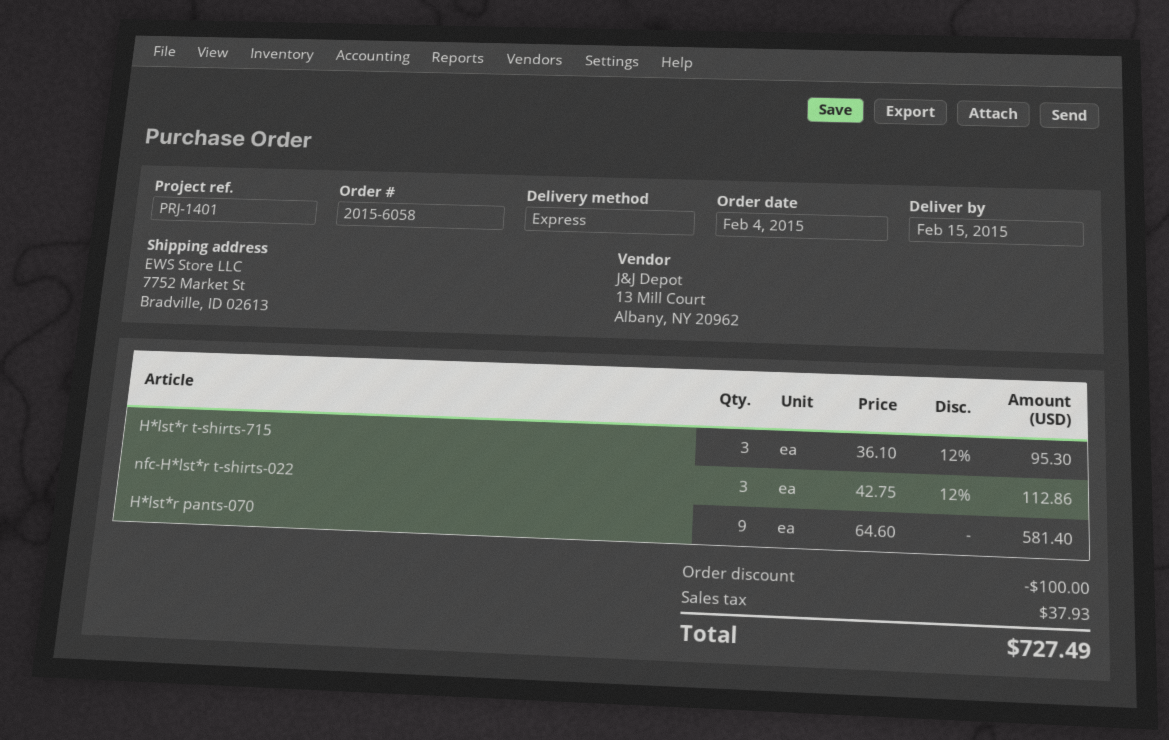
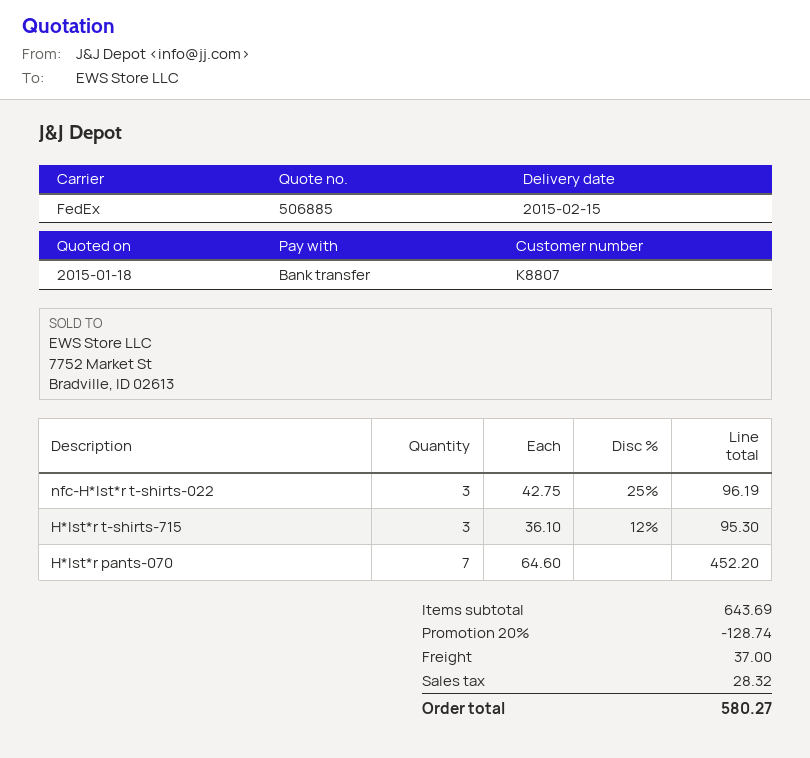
shipping method: express -> FedEx
nfc-H*lst*r t-shirts-022: 3 x 42.75 - 12% = 112.86 -> 3 x 42.75 - 25% = 96.19
H*lst*r pants-070: 9 x 64.60 = 581.40 -> 7 x 64.60 = 452.20
discount: 100.00 -> 128.74
shipping: none -> 37.00
tax: 37.93 -> 28.32
total: 727.49 -> 580.27

